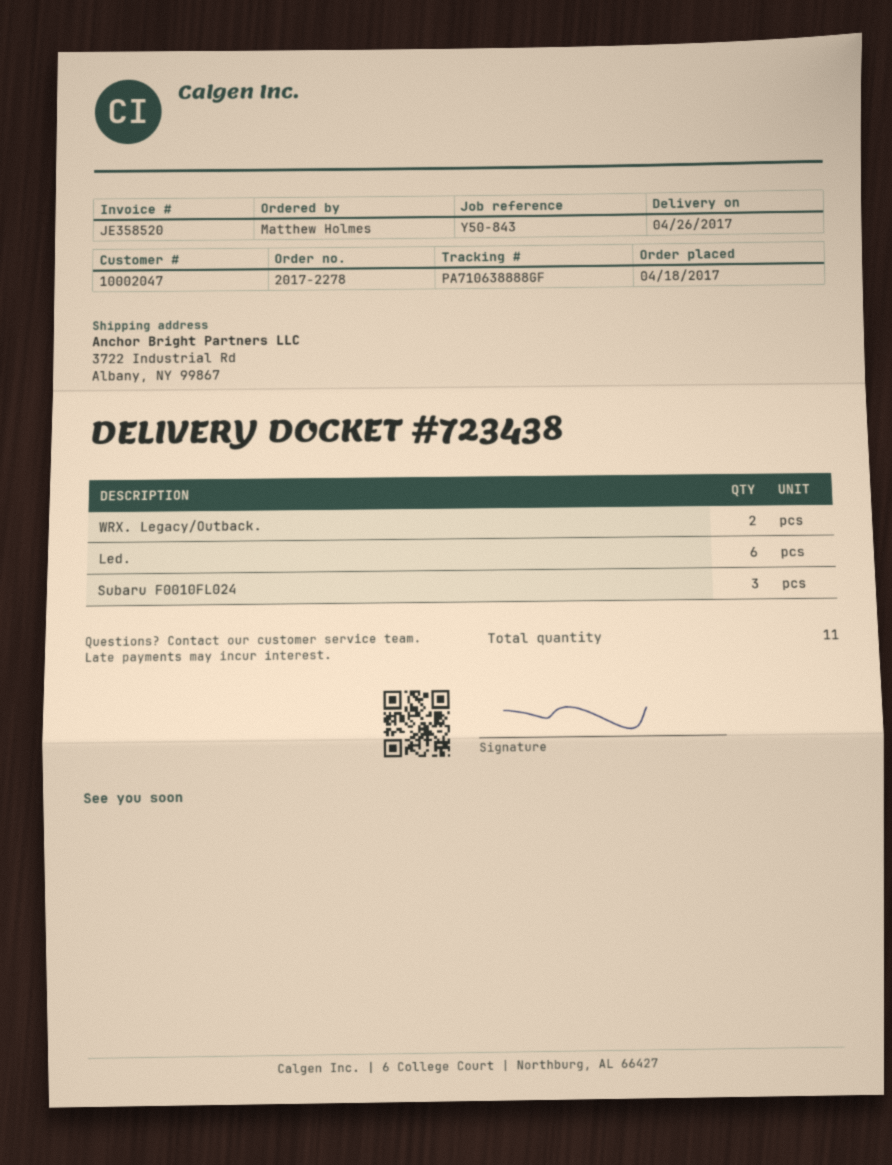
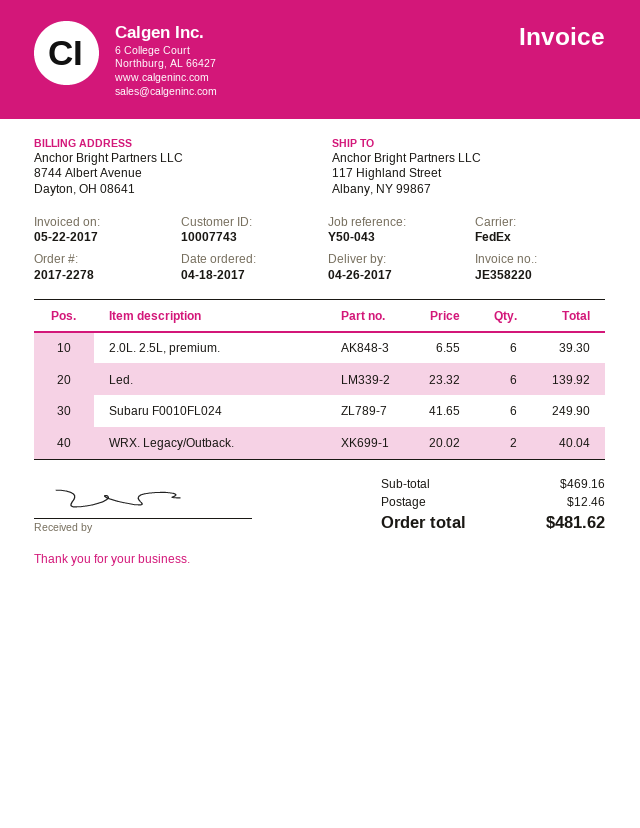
invoice number: JE358520 -> JE358220
customer number: 10002047 -> 10007743
reference: Y50-843 -> Y50-043
ship to: 3722 Industrial Rd, Albany, NY 99867 -> 117 Highland Street, Albany, NY 99867
Subaru F0010FL024: 3 -> 6
2.0L. 2.5L, premium.: none -> 6

